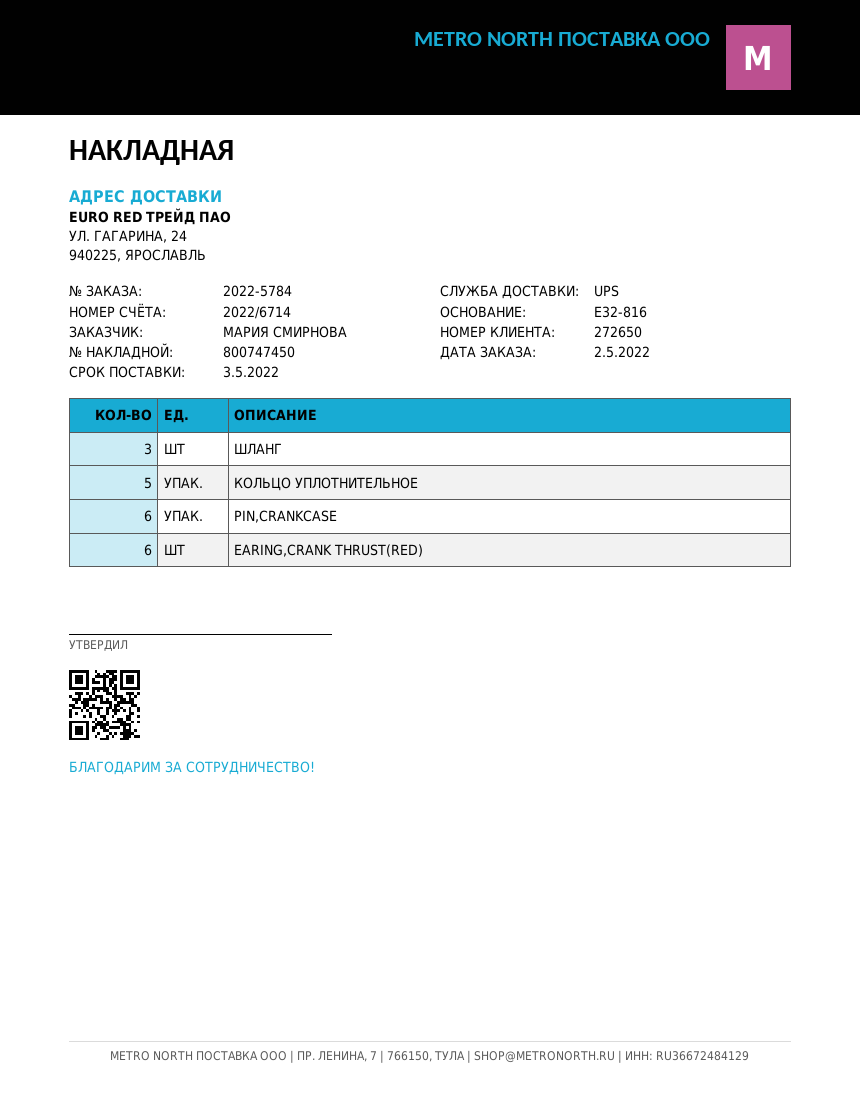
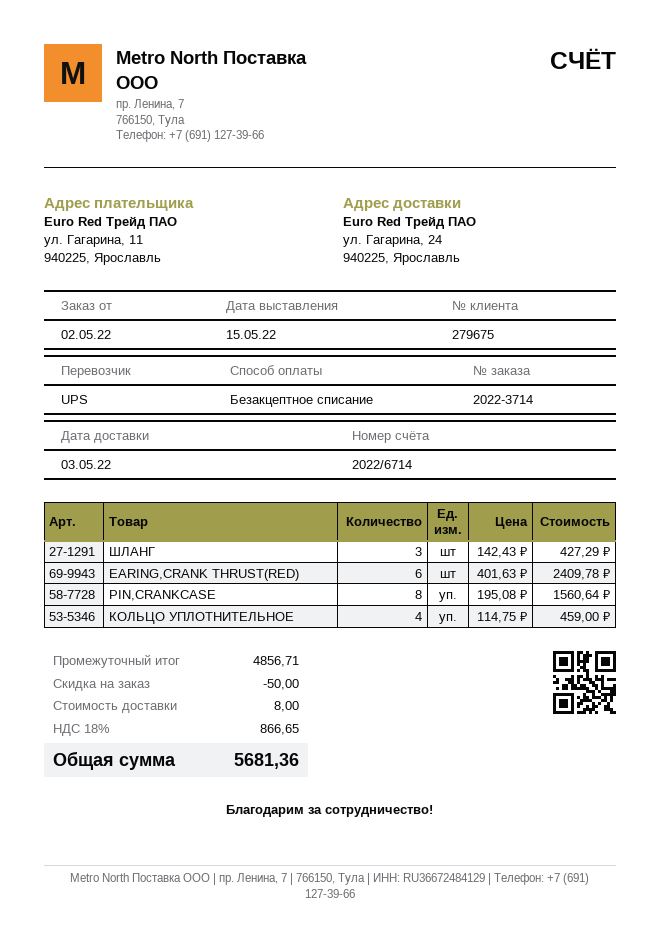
order number: 2022-5784 -> 2022-3714
customer number: 272650 -> 279675
КОЛЬЦО УПЛОТНИТЕЛЬНОЕ: 5 -> 4
PIN,CRANKCASE: 6 -> 8

